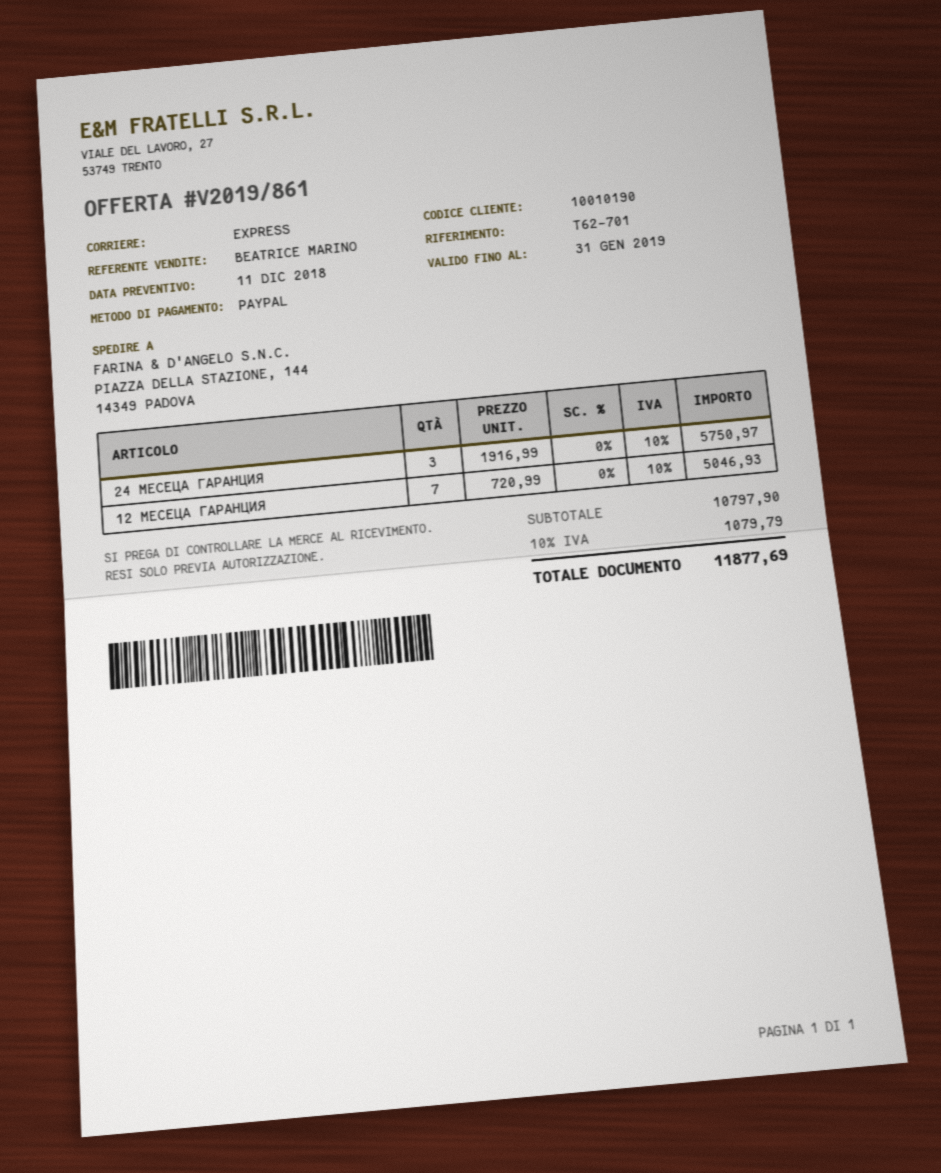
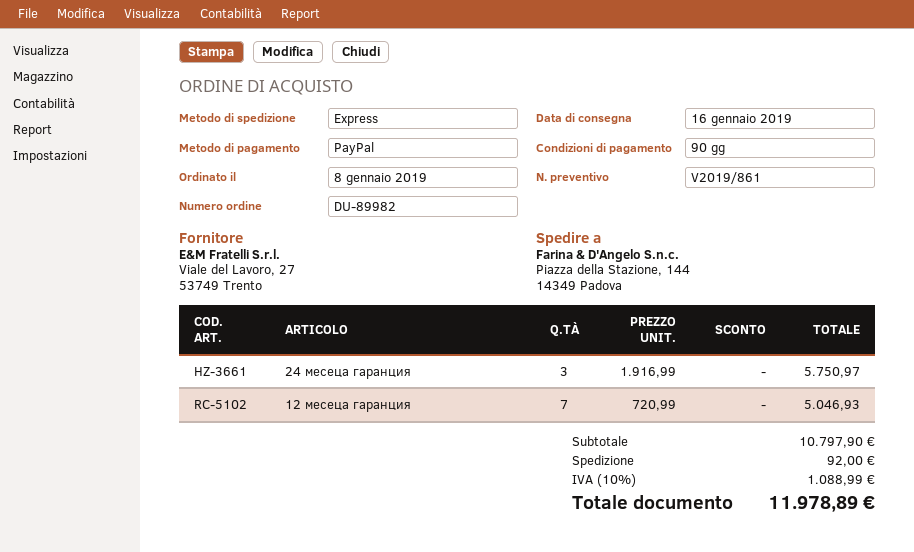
shipping: none -> 92.00
tax: 10% = 1079.79 -> 10% = 1088.99
total: 11877.69 -> 11978.89

